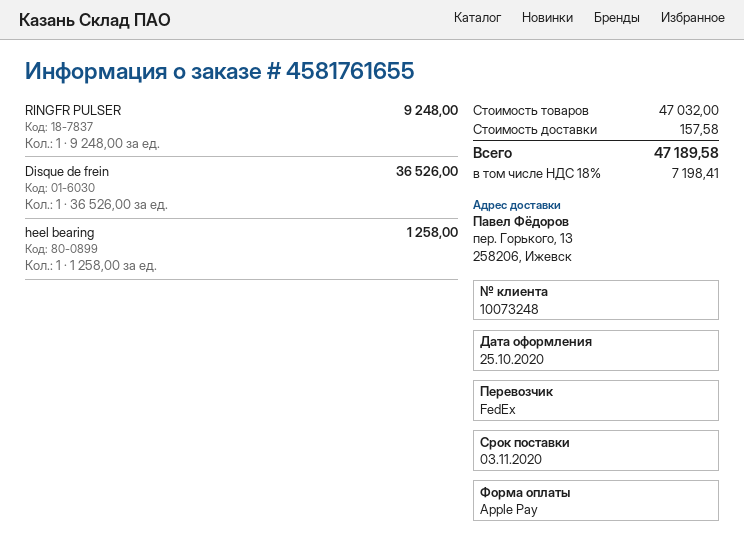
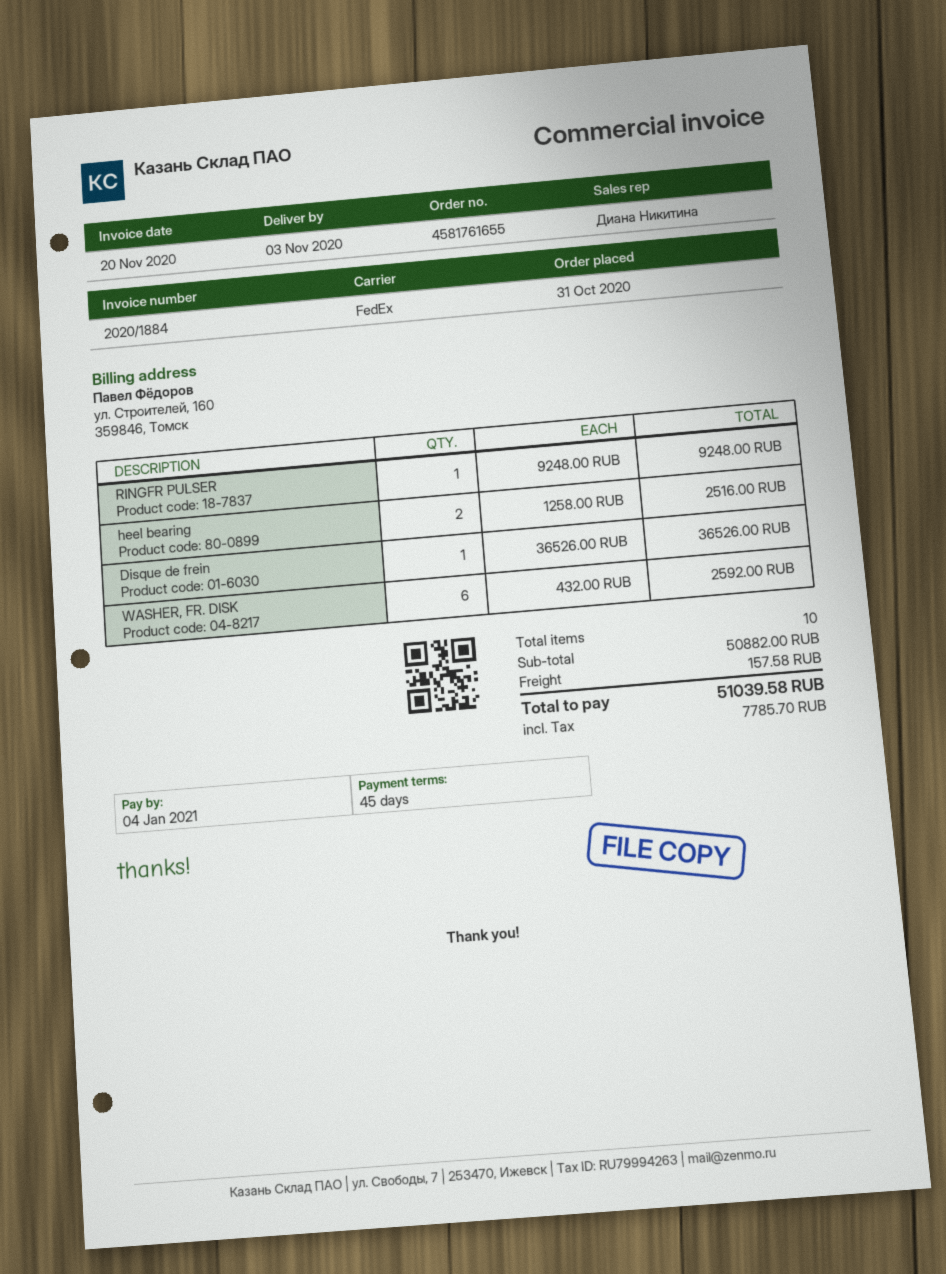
order date: 2020-10-25 -> 2020-10-31
heel bearing: 1 x 1258.00 = 1258.00 -> 2 x 1258.00 = 2516.00
WASHER, FR. DISK: none -> 6 x 432.00 = 2592.00
subtotal: 47032.00 -> 50882.00
tax: 7198.41 -> 7785.70
total: 47189.58 -> 51039.58

